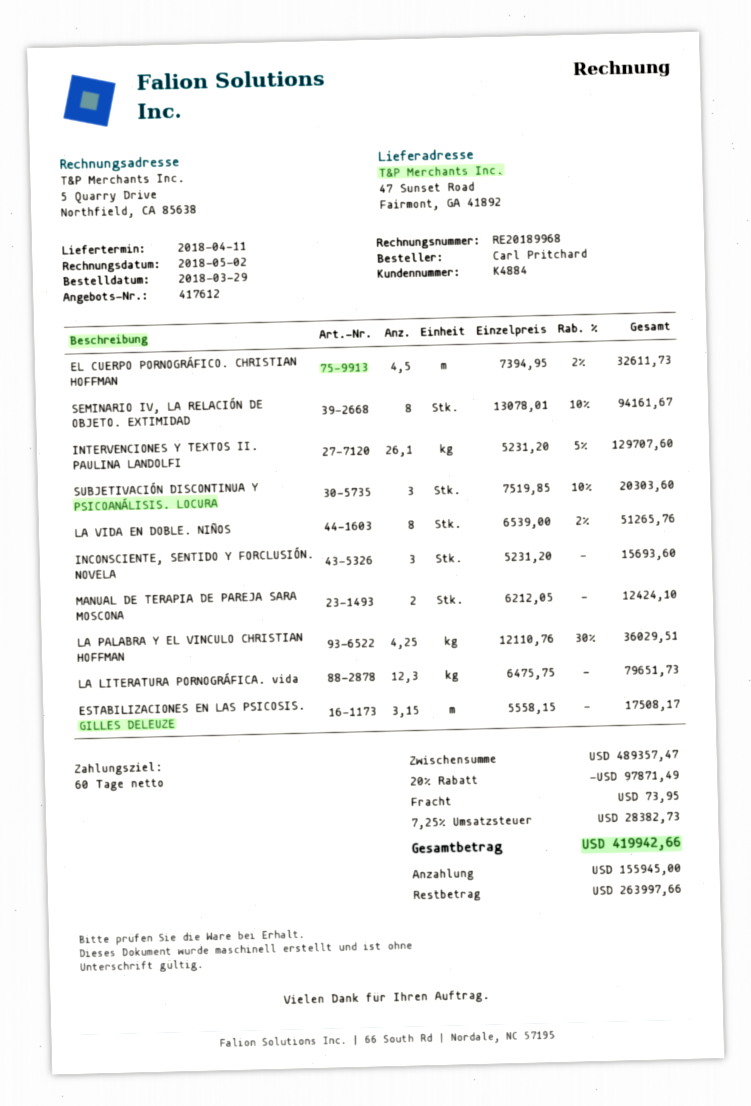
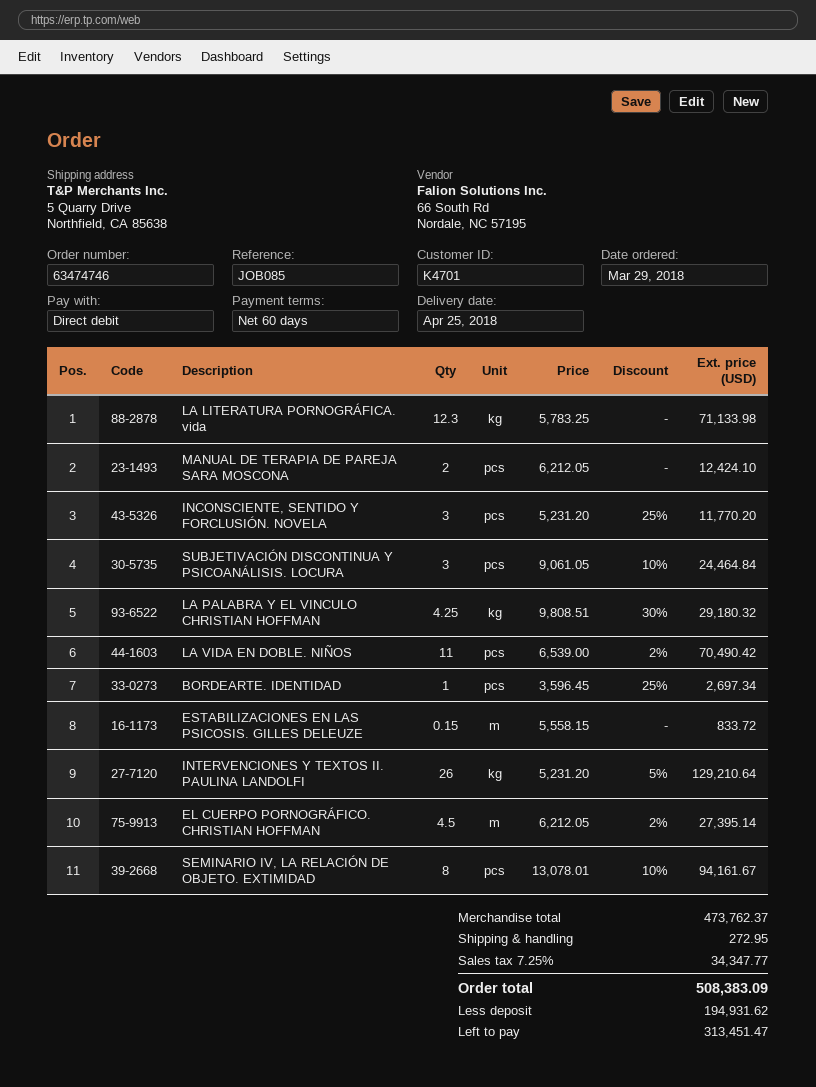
delivery date: 2018-04-11 -> 2018-04-25
customer number: K4884 -> K4701
ship to: 47 Sunset Road, Fairmont, GA 41892 -> 5 Quarry Drive, Northfield, CA 85638
EL CUERPO PORNOGRÁFICO. CHRISTIAN HOFFMAN: 4.5 x 7394.95 - 2% = 32611.73 -> 4.5 x 6212.05 - 2% = 27395.14
INTERVENCIONES Y TEXTOS II. PAULINA LANDOLFI: 26.1 x 5231.20 - 5% = 129707.60 -> 26 x 5231.20 - 5% = 129210.64
SUBJETIVACIÓN DISCONTINUA Y PSICOANÁLISIS. LOCURA: 3 x 7519.85 - 10% = 20303.60 -> 3 x 9061.05 - 10% = 24464.84
LA VIDA EN DOBLE. NIÑOS: 8 x 6539.00 - 2% = 51265.76 -> 11 x 6539.00 - 2% = 70490.42
INCONSCIENTE, SENTIDO Y FORCLUSIÓN. NOVELA: 3 x 5231.20 = 15693.60 -> 3 x 5231.20 - 25% = 11770.20
LA PALABRA Y EL VINCULO CHRISTIAN HOFFMAN: 4.25 x 12110.76 - 30% = 36029.51 -> 4.25 x 9808.51 - 30% = 29180.32
LA LITERATURA PORNOGRÁFICA. vida: 12.3 x 6475.75 = 79651.73 -> 12.3 x 5783.25 = 71133.98
ESTABILIZACIONES EN LAS PSICOSIS. GILLES DELEUZE: 3.15 x 5558.15 = 17508.17 -> 0.15 x 5558.15 = 833.72
BORDEARTE. IDENTIDAD: none -> 1 x 3596.45 - 25% = 2697.34
subtotal: 489357.47 -> 473762.37
discount: 20% = 97871.49 -> none
shipping: 73.95 -> 272.95
tax: 7.25% = 28382.73 -> 7.25% = 34347.77
total: 419942.66 -> 508383.09
deposit: 155945.00 -> 194931.62
balance: 263997.66 -> 313451.47

